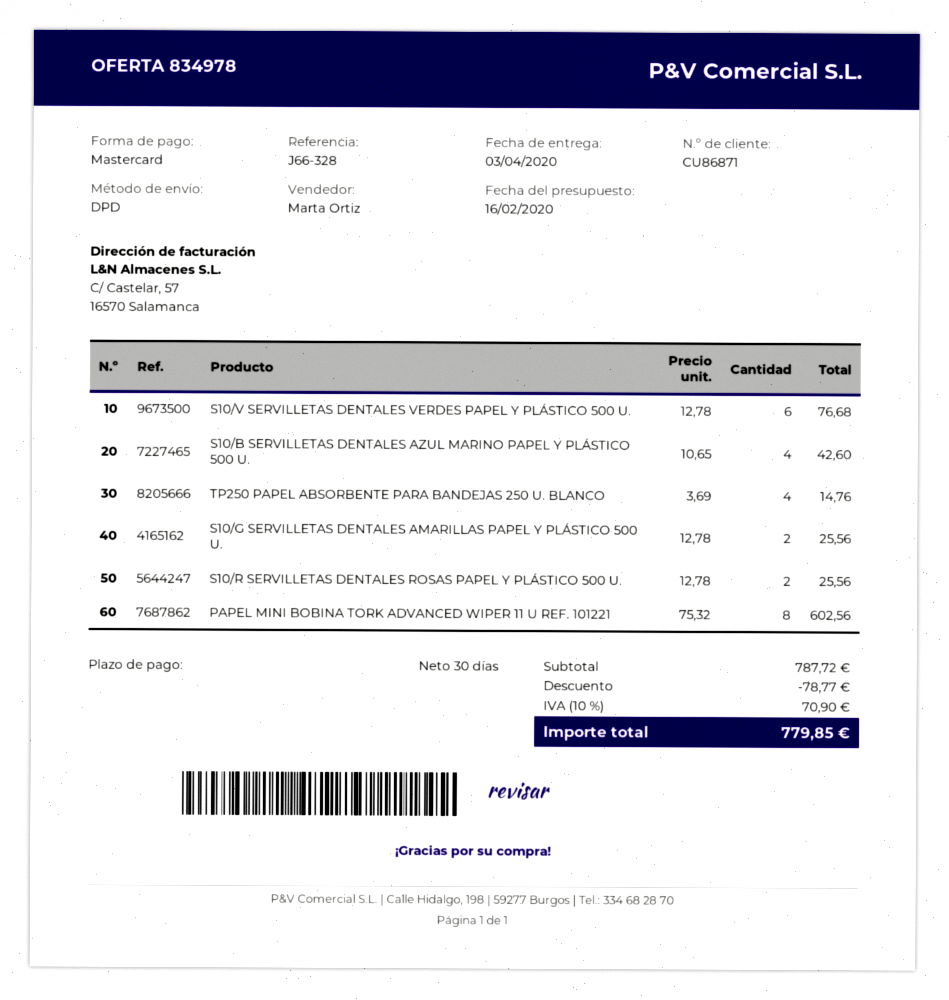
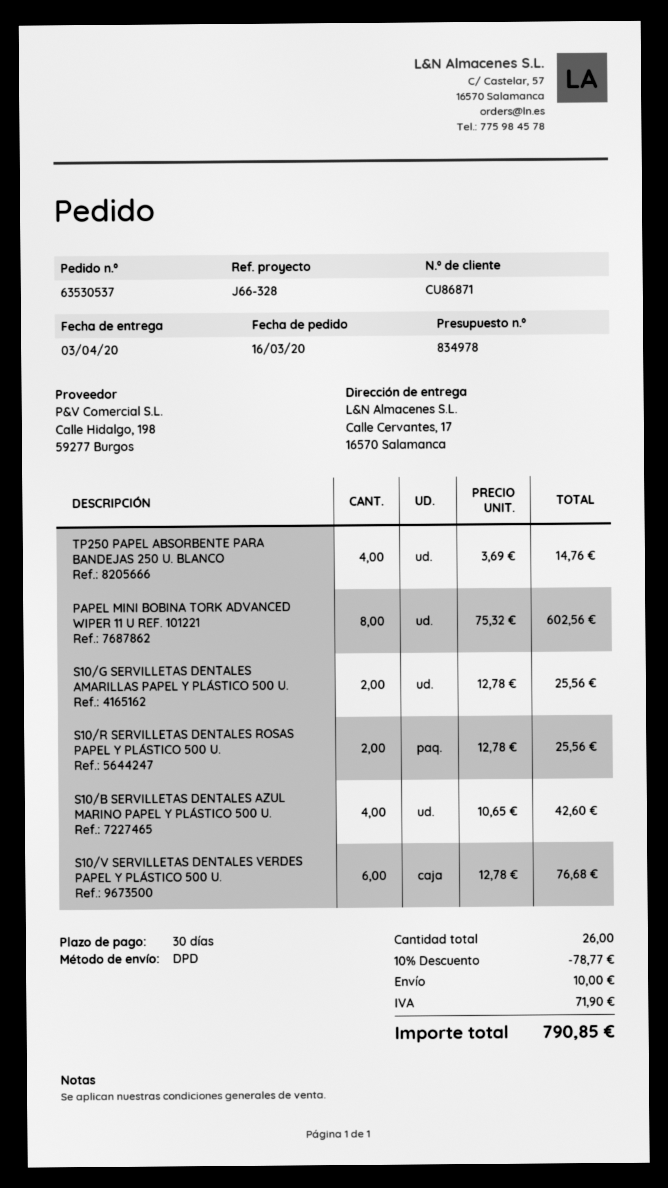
shipping: none -> 10.00
tax: 70.90 -> 71.90
total: 779.85 -> 790.85

